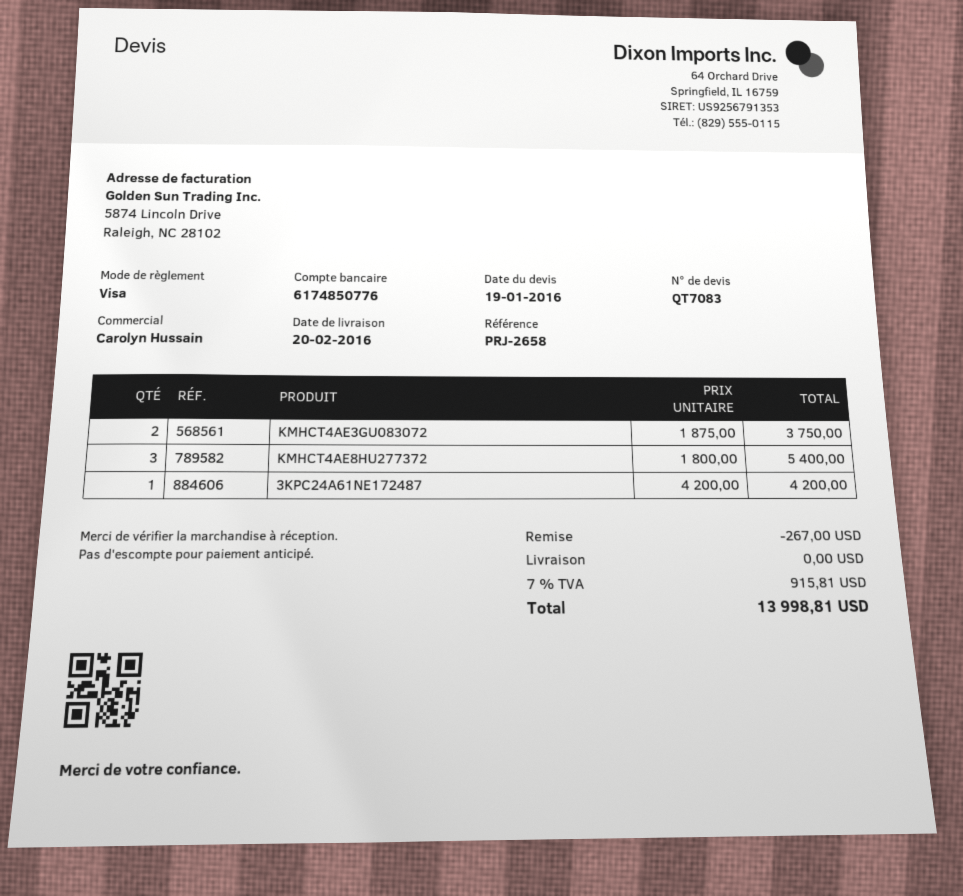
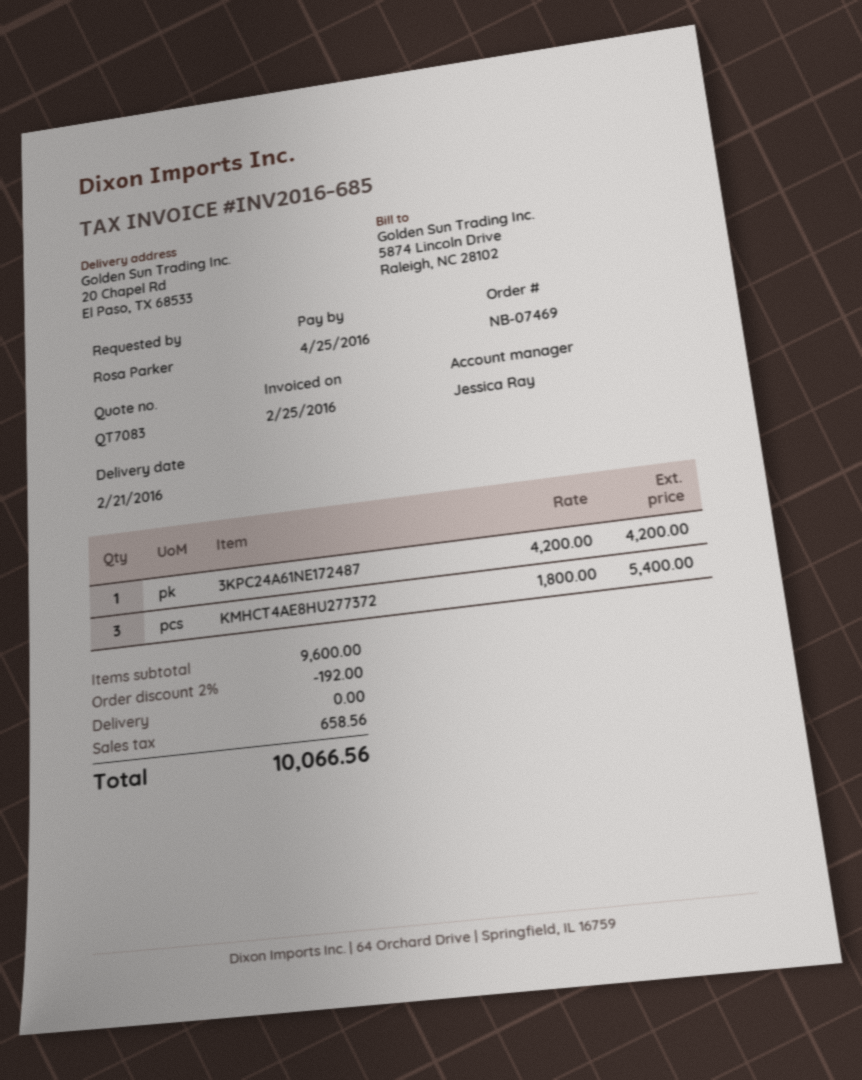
delivery date: 2016-02-20 -> 2016-02-21
sales rep: Carolyn Hussain -> Jessica Ray
KMHCT4AE3GU083072: 2 x 1875.00 = 3750.00 -> none
discount: 267.00 -> 192.00
tax: 915.81 -> 658.56
total: 13998.81 -> 10066.56

